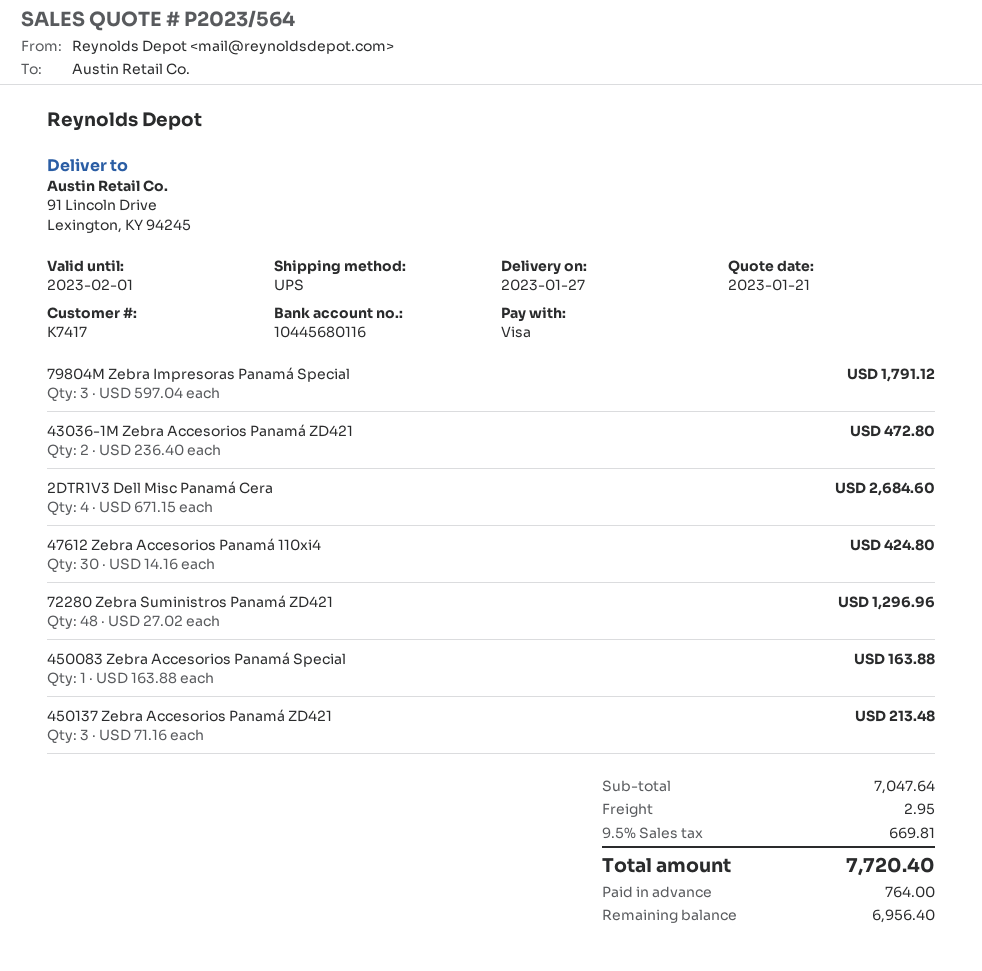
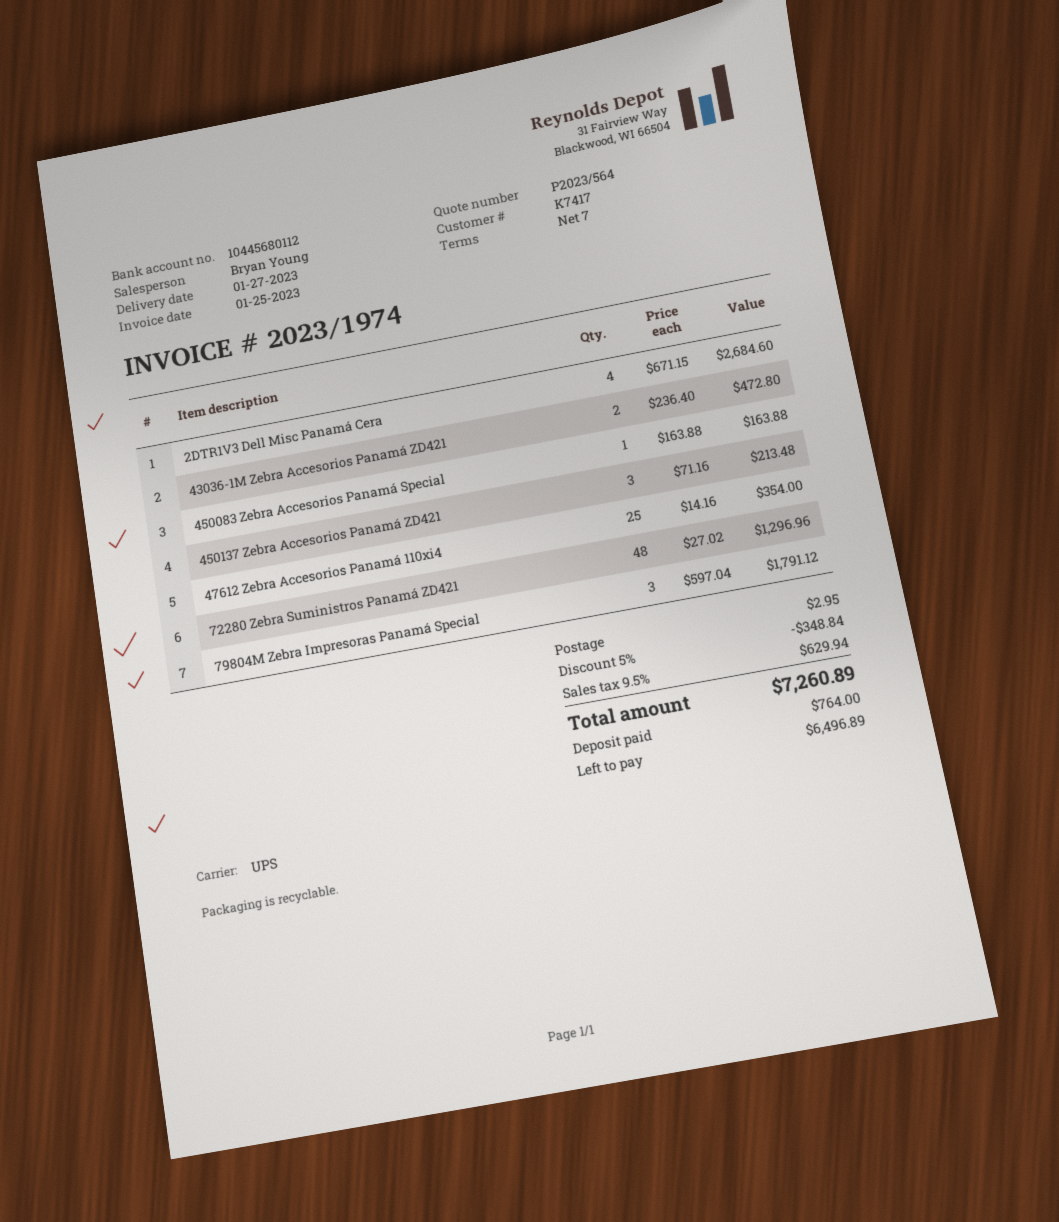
bank account: 10445680116 -> 10445680112
47612 Zebra Accesorios Panamá 110xi4: 30 x 14.16 = 424.80 -> 25 x 14.16 = 354.00
discount: none -> 5% = 348.84
tax: 9.5% = 669.81 -> 9.5% = 629.94
total: 7720.40 -> 7260.89
balance: 6956.40 -> 6496.89

